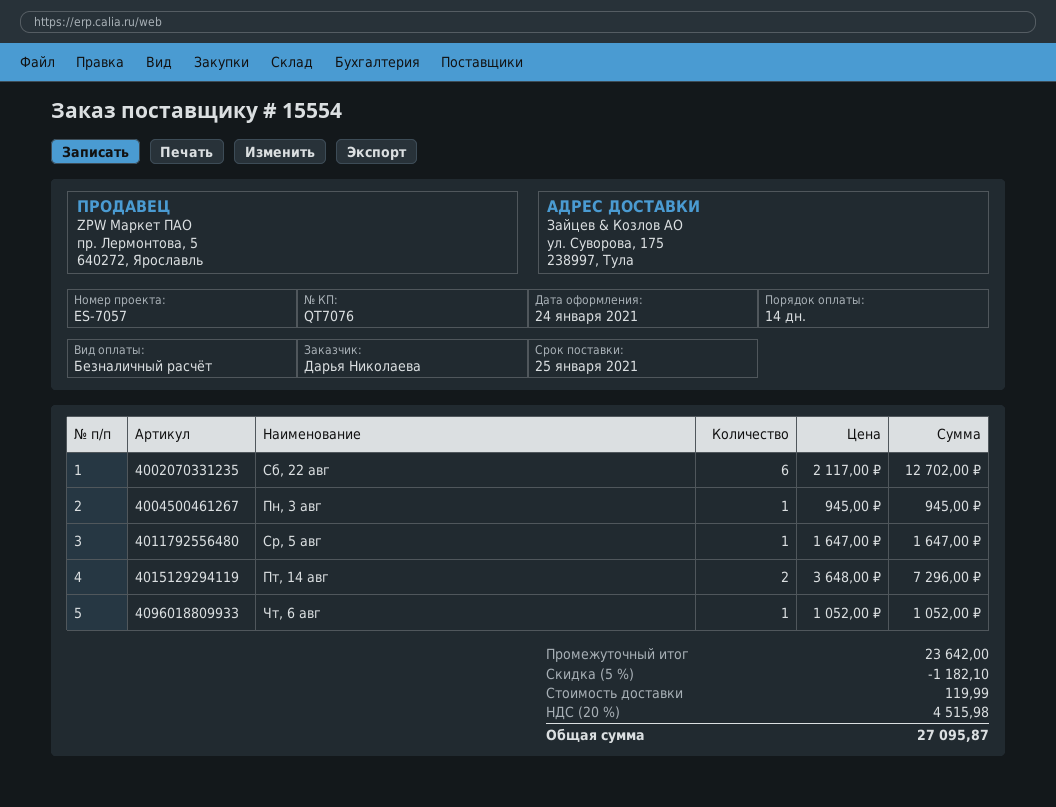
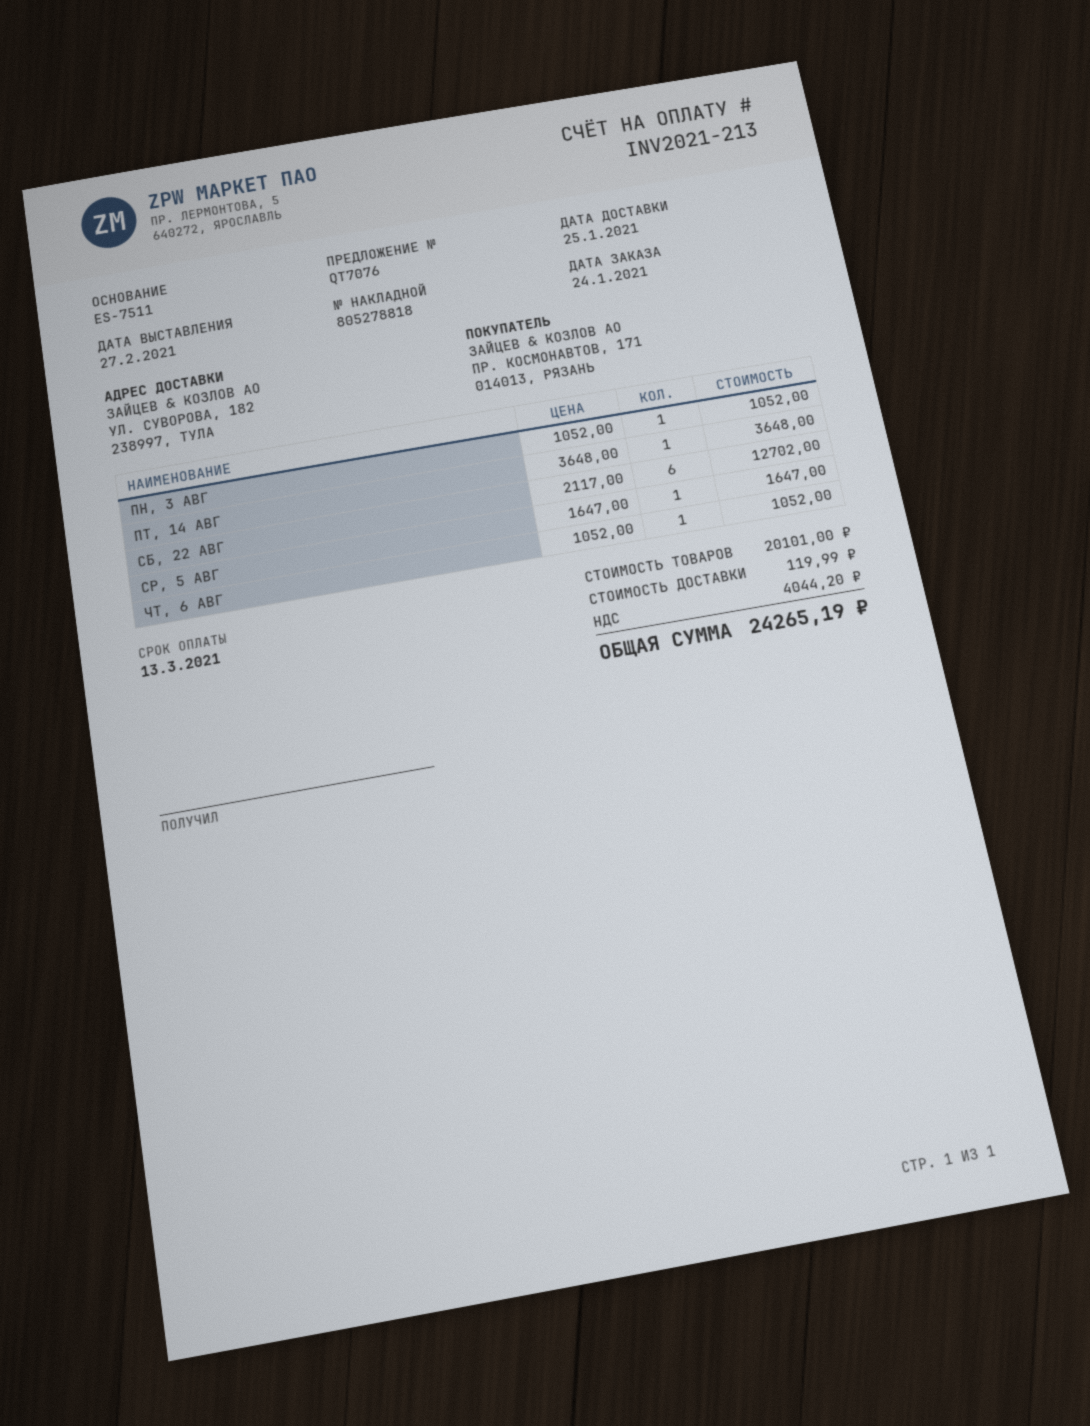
reference: ES-7057 -> ES-7511
ship to: ул. Суворова, 175, 238997, Тула -> УЛ. СУВОРОВА, 182, 238997, ТУЛА
Пн, 3 авг: 1 x 945.00 = 945.00 -> 1 x 1052.00 = 1052.00
Пт, 14 авг: 2 x 3648.00 = 7296.00 -> 1 x 3648.00 = 3648.00
subtotal: 23642.00 -> 20101.00
discount: 5% = 1182.10 -> none
tax: 4515.98 -> 4044.20
total: 27095.87 -> 24265.19

